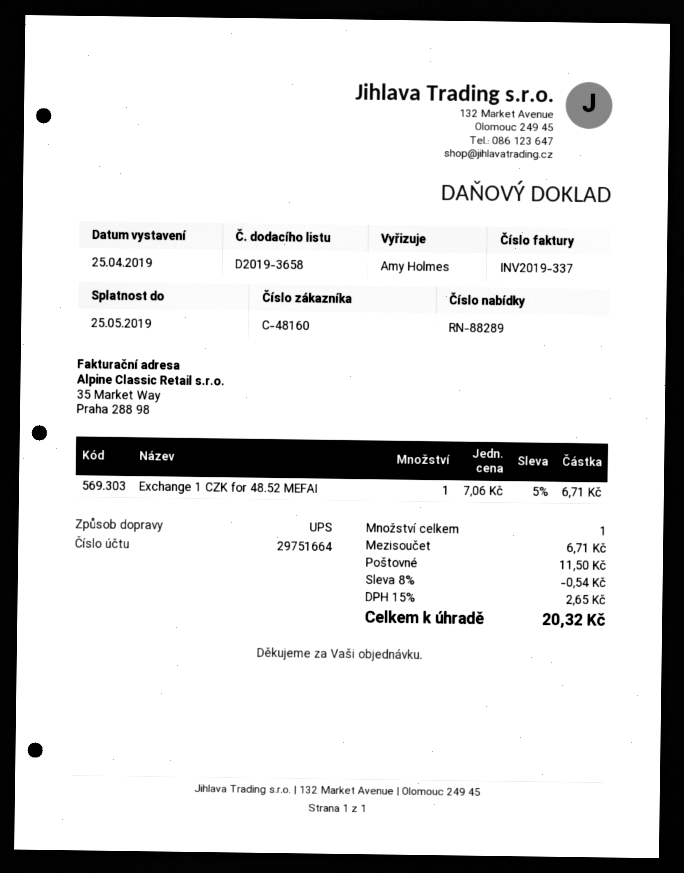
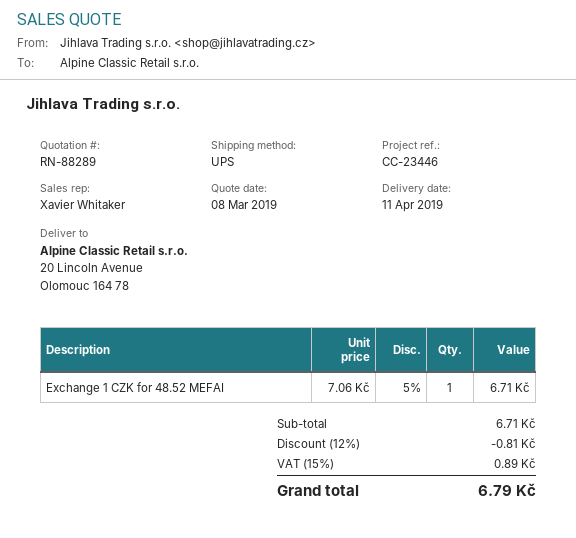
sales rep: Amy Holmes -> Xavier Whitaker
discount: 8% = 0.54 -> 12% = 0.81
shipping: 11.50 -> none
tax: 15% = 2.65 -> 15% = 0.89
total: 20.32 -> 6.79

